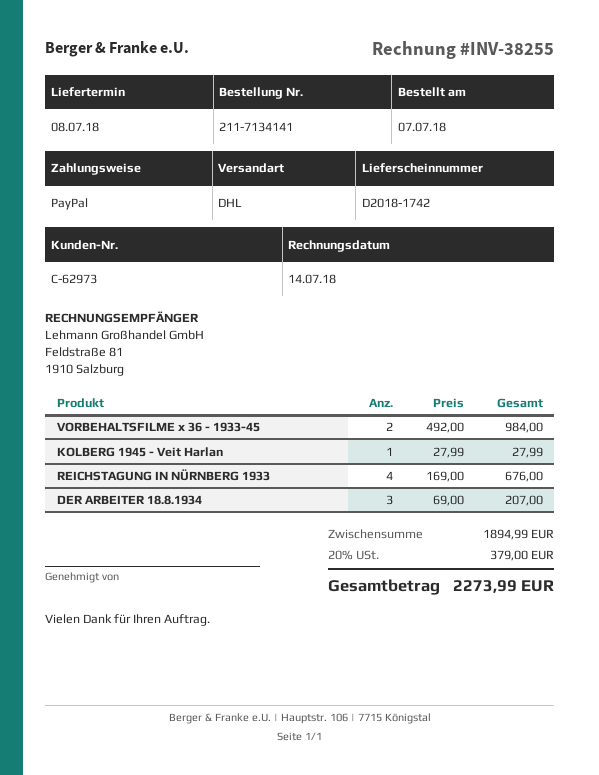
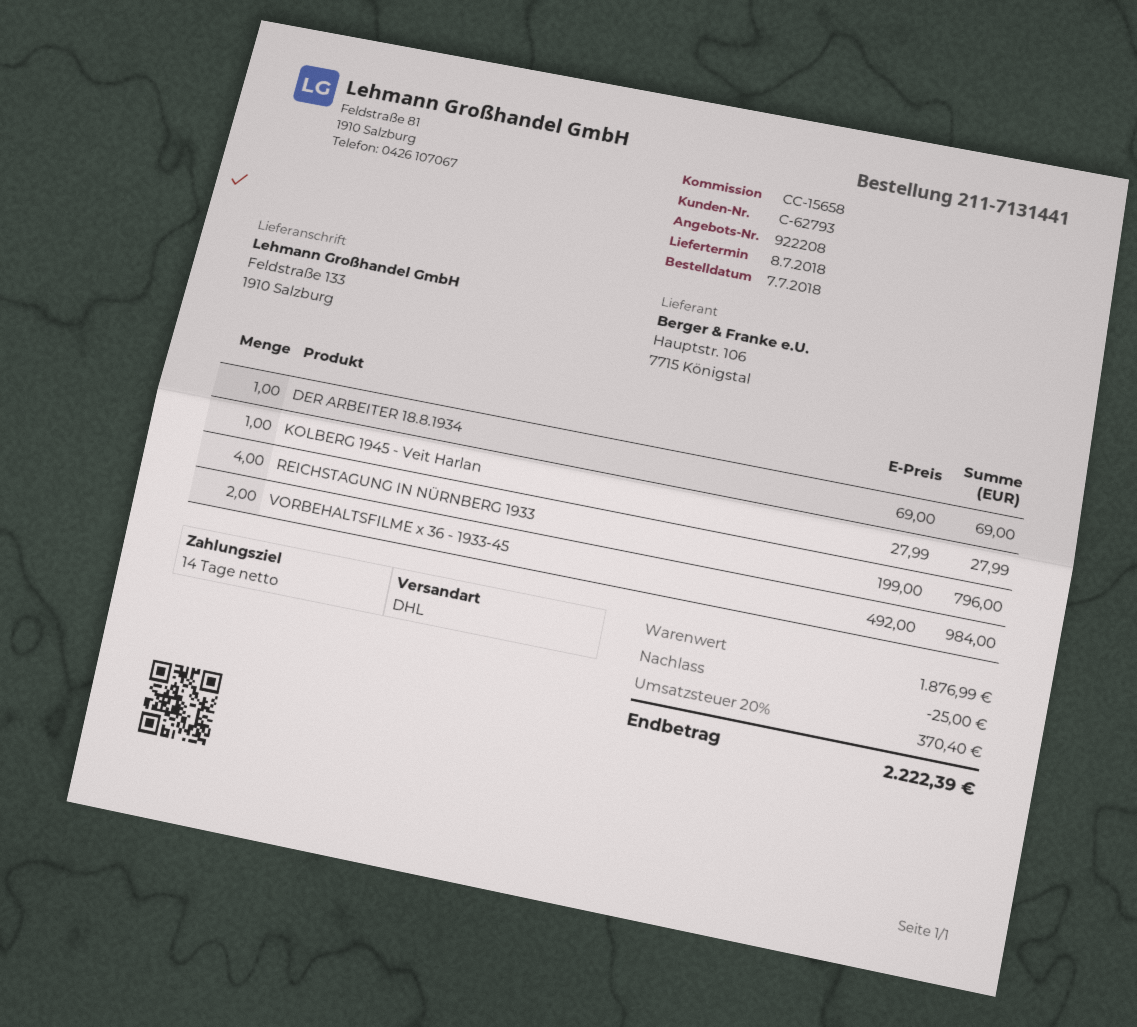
order number: 211-7134141 -> 211-7131441
customer number: C-62973 -> C-62793
REICHSTAGUNG IN NÜRNBERG 1933: 4 x 169.00 = 676.00 -> 4 x 199.00 = 796.00
DER ARBEITER 18.8.1934: 3 x 69.00 = 207.00 -> 1 x 69.00 = 69.00
subtotal: 1894.99 -> 1876.99
discount: none -> 25.00
tax: 20% = 379.00 -> 20% = 370.40
total: 2273.99 -> 2222.39

